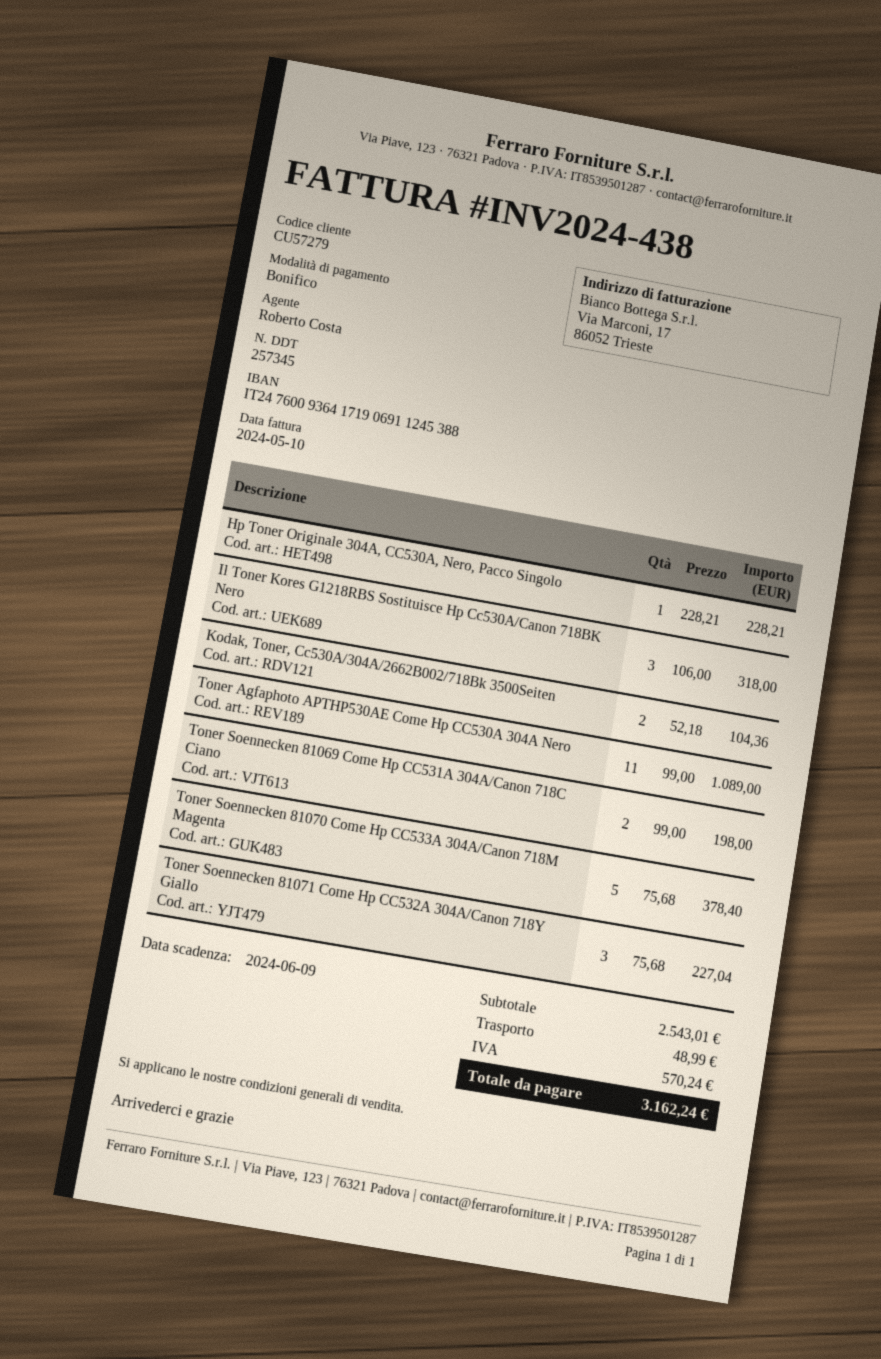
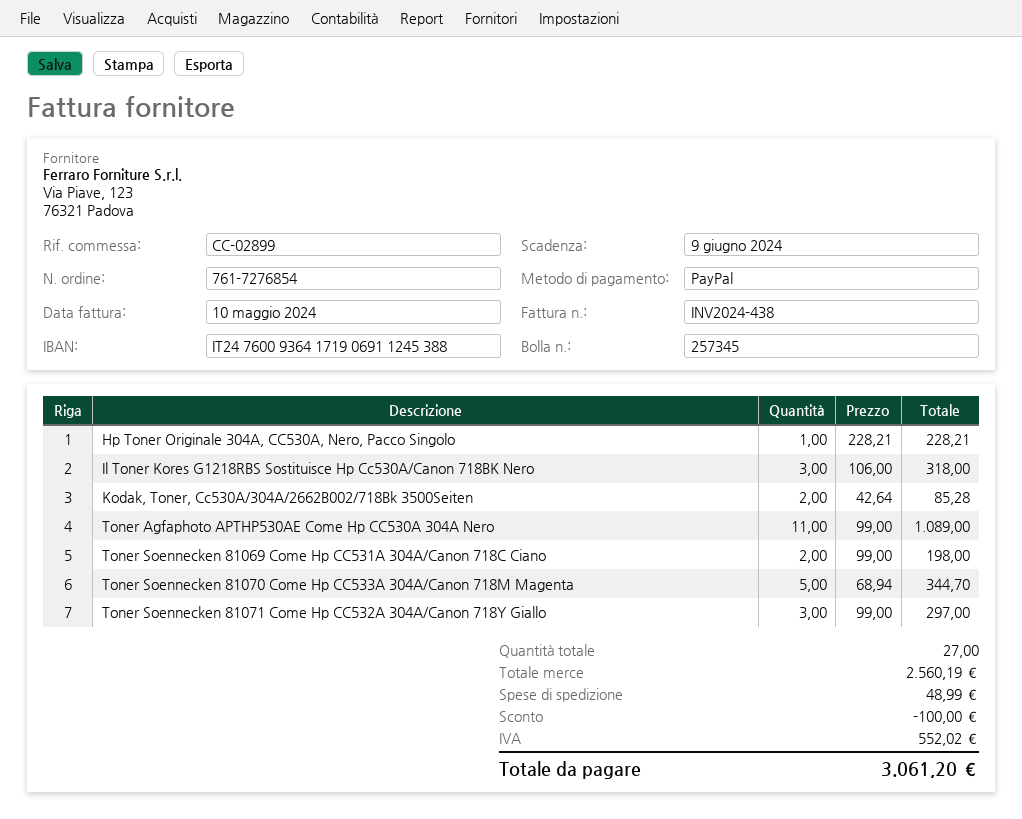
payment method: bank transfer -> PayPal
Kodak, Toner, Cc530A/304A/2662B002/718Bk 3500Seiten: 2 x 52.18 = 104.36 -> 2 x 42.64 = 85.28
Toner Soennecken 81070 Come Hp CC533A 304A/Canon 718M Magenta: 5 x 75.68 = 378.40 -> 5 x 68.94 = 344.70
Toner Soennecken 81071 Come Hp CC532A 304A/Canon 718Y Giallo: 3 x 75.68 = 227.04 -> 3 x 99.00 = 297.00
subtotal: 2543.01 -> 2560.19
discount: none -> 100.00
tax: 570.24 -> 552.02
total: 3162.24 -> 3061.20

